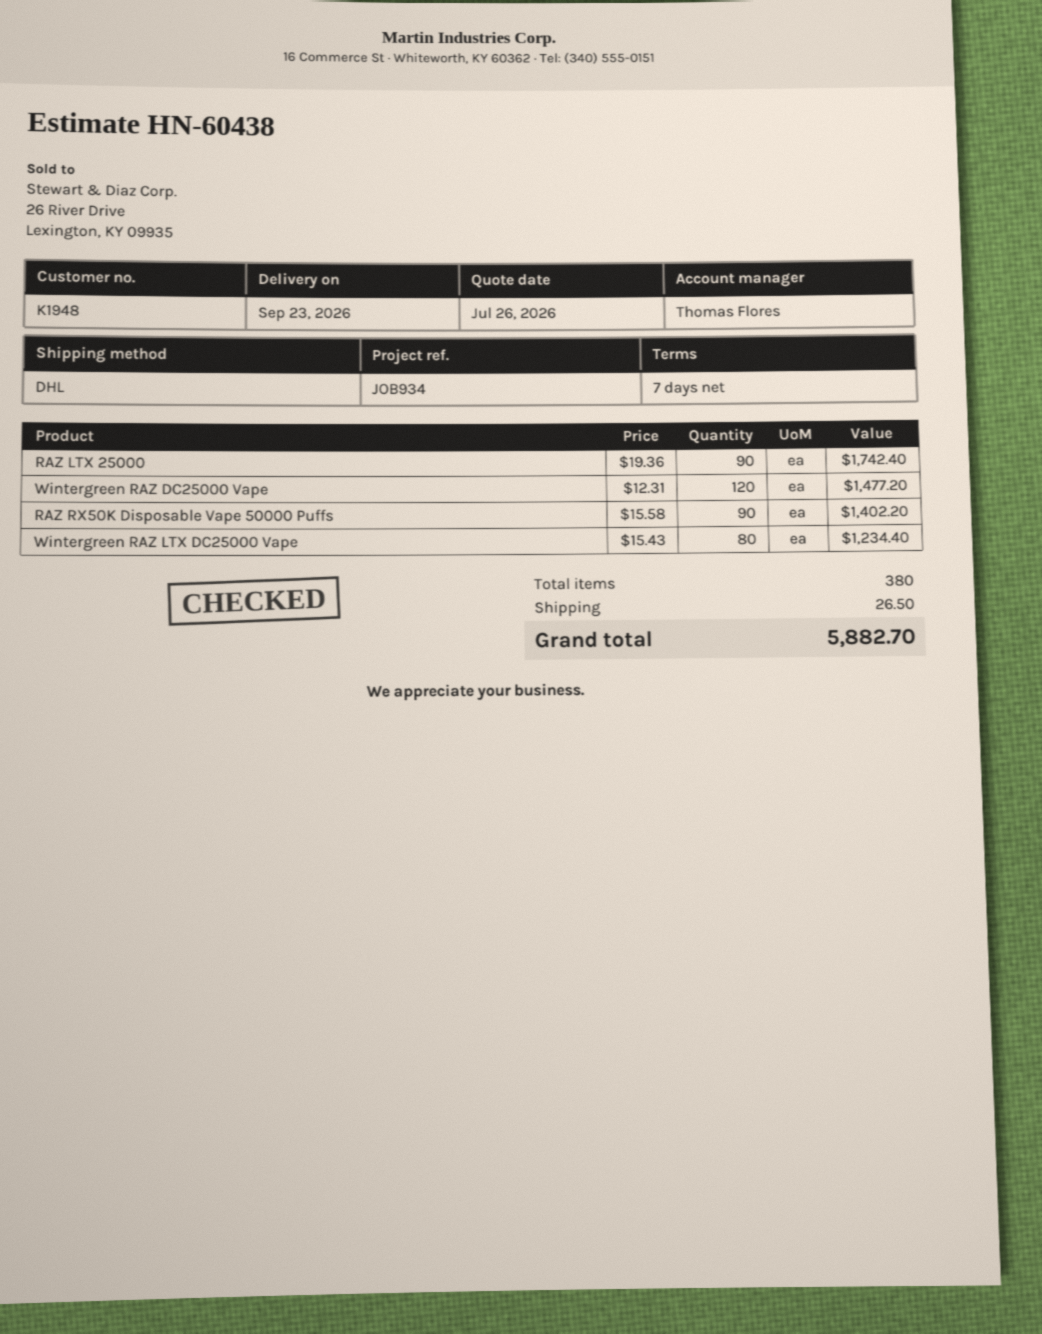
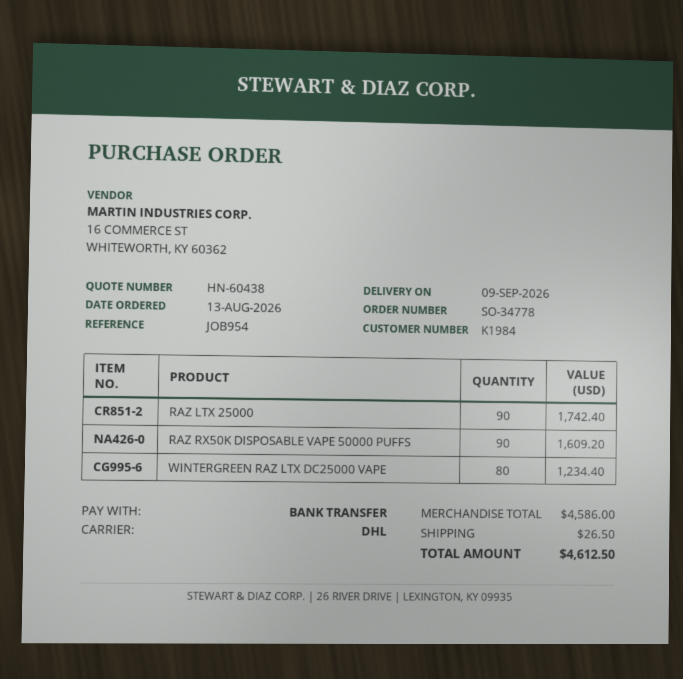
delivery date: 2026-09-23 -> 2026-09-09
customer number: K1948 -> K1984
reference: JOB934 -> JOB954
Wintergreen RAZ DC25000 Vape: 120 for 1477.20 -> none
RAZ RX50K Disposable Vape 50000 Puffs: 90 for 1402.20 -> 90 for 1609.20
total: 5882.70 -> 4612.50

